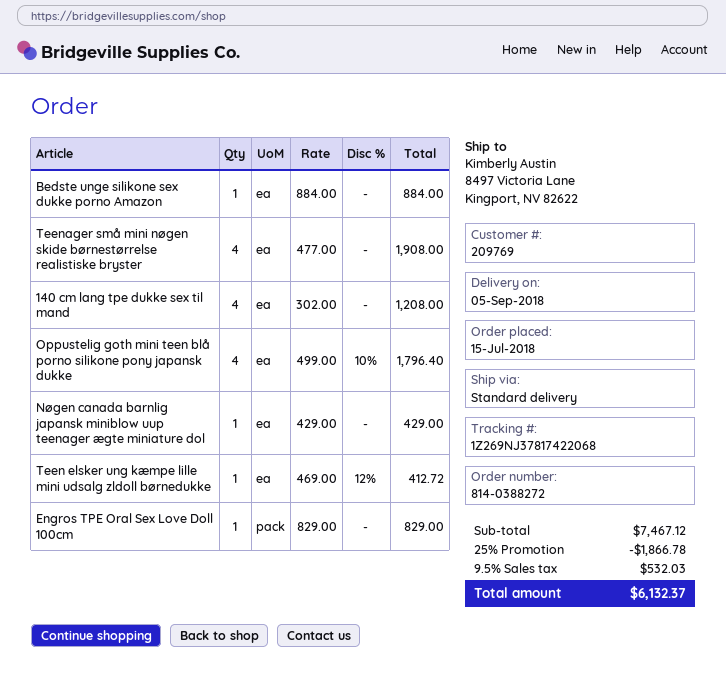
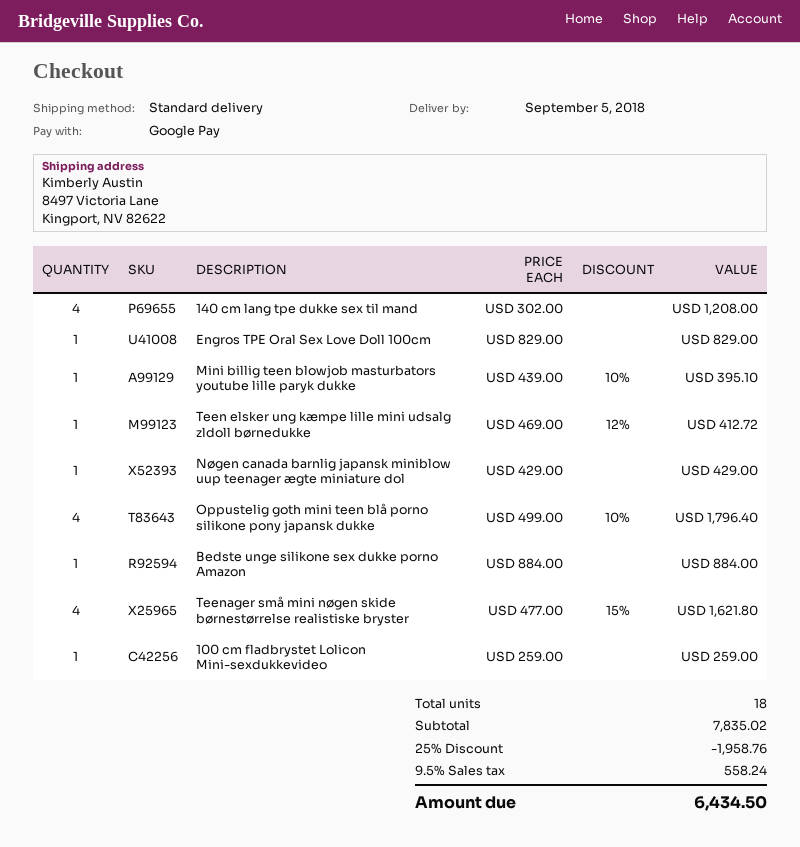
Teenager små mini nøgen skide børnestørrelse realistiske bryster: 4 x 477.00 = 1908.00 -> 4 x 477.00 - 15% = 1621.80
Mini billig teen blowjob masturbators youtube lille paryk dukke: none -> 1 x 439.00 - 10% = 395.10
100 cm fladbrystet Lolicon Mini-sexdukkevideo: none -> 1 x 259.00 = 259.00
subtotal: 7467.12 -> 7835.02
discount: 25% = 1866.78 -> 25% = 1958.76
tax: 9.5% = 532.03 -> 9.5% = 558.24
total: 6132.37 -> 6434.50

